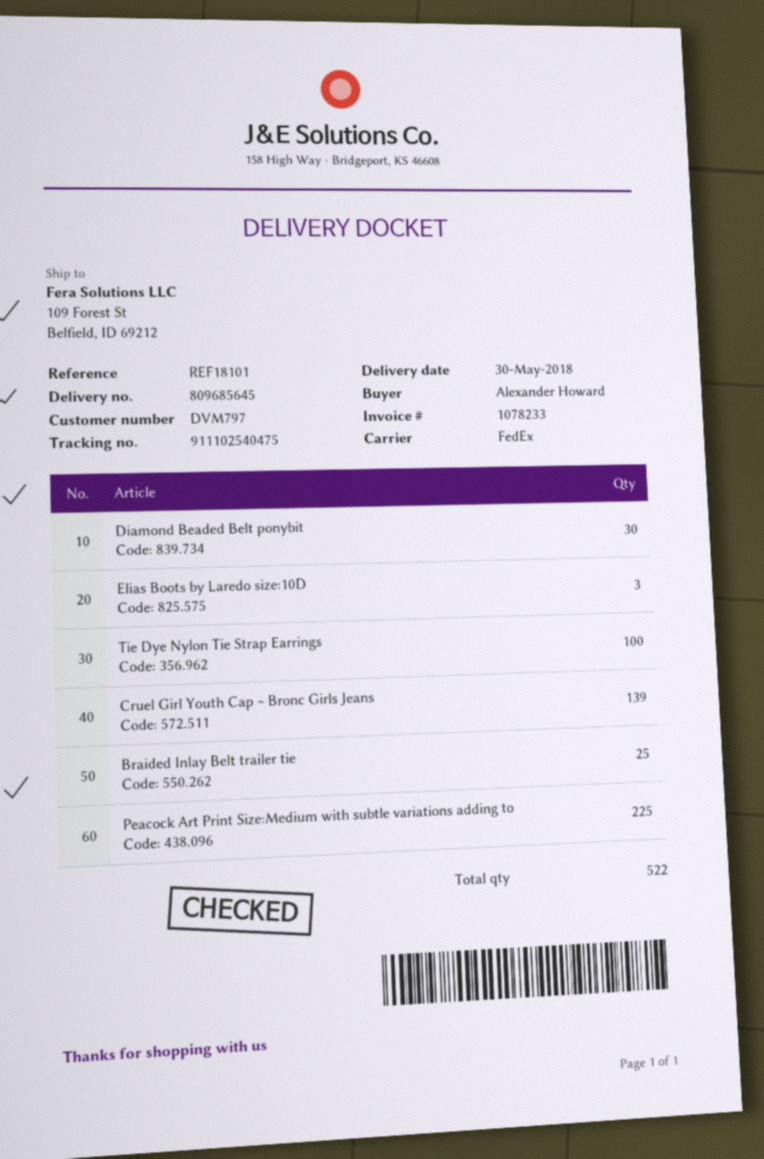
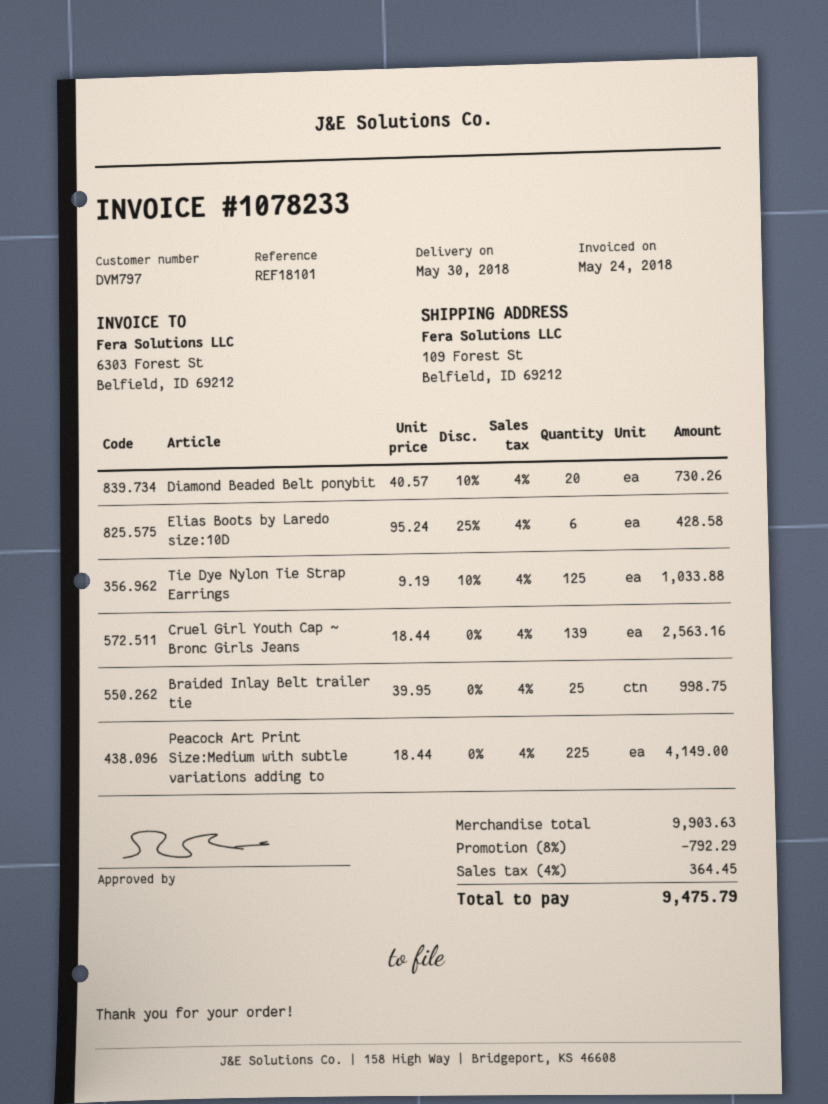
Diamond Beaded Belt ponybit: 30 -> 20
Elias Boots by Laredo size:10D: 3 -> 6
Tie Dye Nylon Tie Strap Earrings: 100 -> 125

